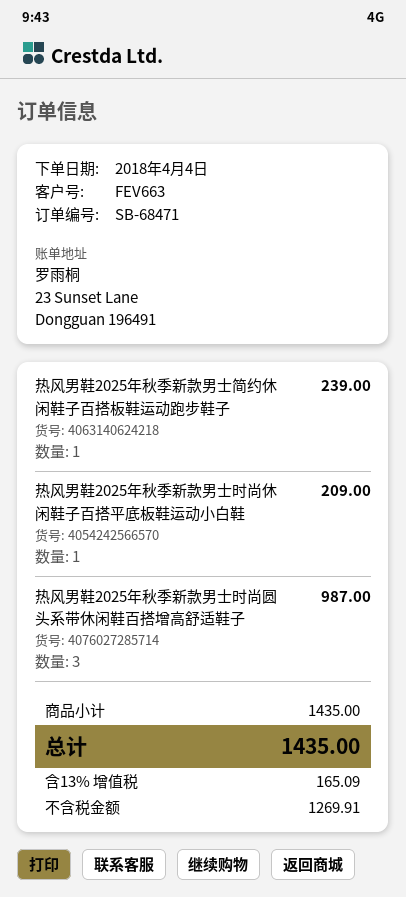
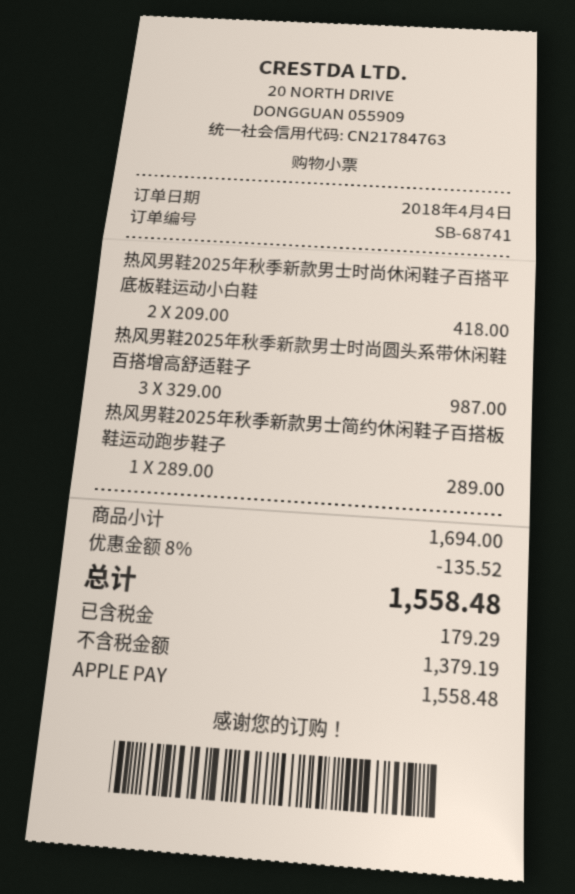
order number: SB-68471 -> SB-68741
热风男鞋2025年秋季新款男士简约休闲鞋子百搭板鞋运动跑步鞋子: 1 for 239.00 -> 1 for 289.00
热风男鞋2025年秋季新款男士时尚休闲鞋子百搭平底板鞋运动小白鞋: 1 for 209.00 -> 2 for 418.00
subtotal: 1435.00 -> 1694.00
discount: none -> 8% = 135.52
net: 1269.91 -> 1379.19
tax: 165.09 -> 179.29
total: 1435.00 -> 1558.48

